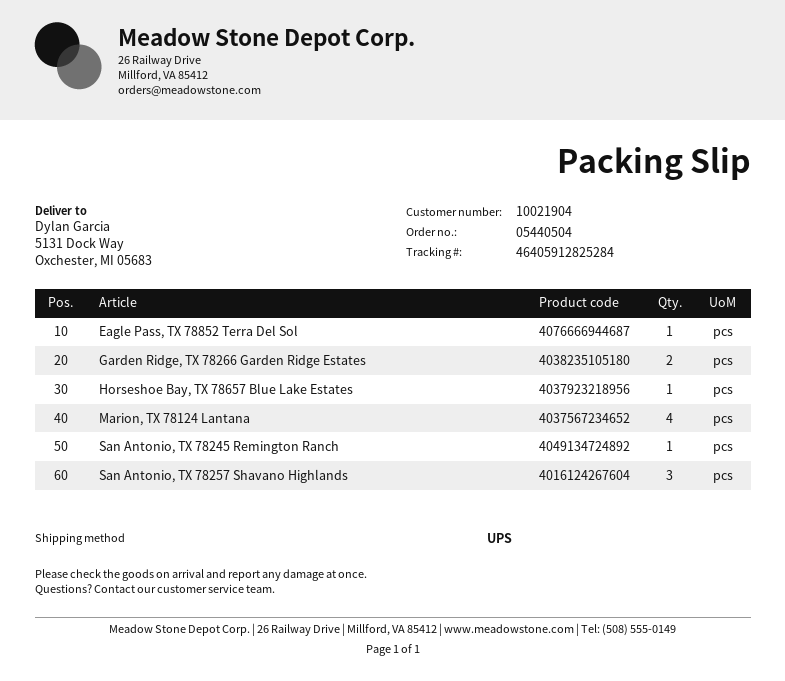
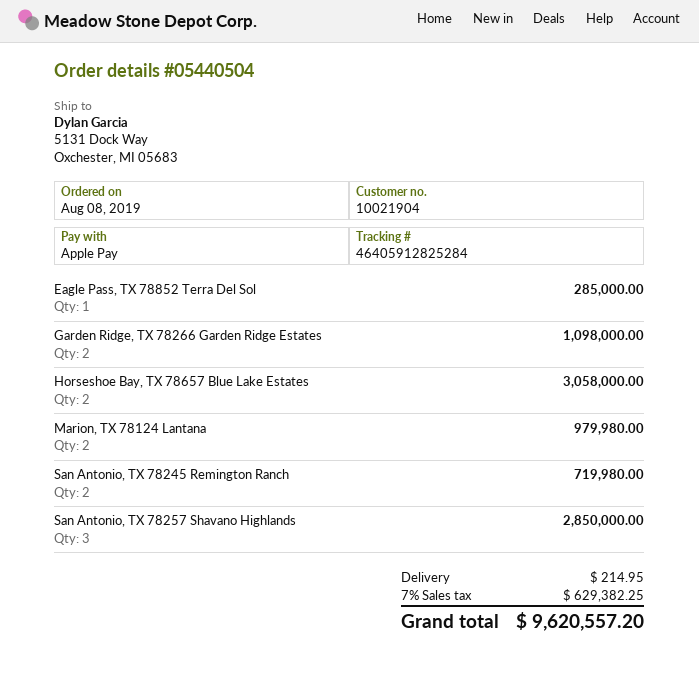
Horseshoe Bay, TX 78657 Blue Lake Estates: 1 -> 2
Marion, TX 78124 Lantana: 4 -> 2
San Antonio, TX 78245 Remington Ranch: 1 -> 2

